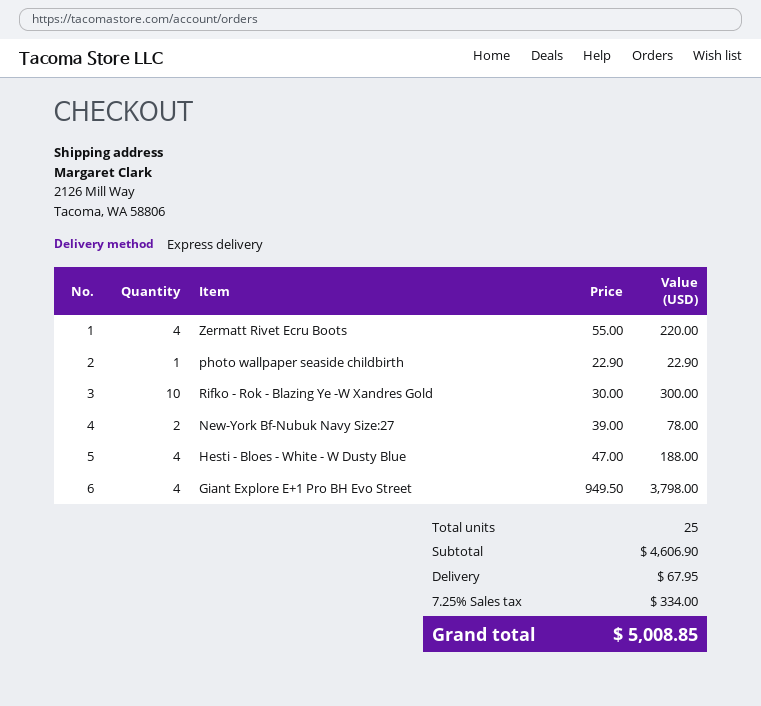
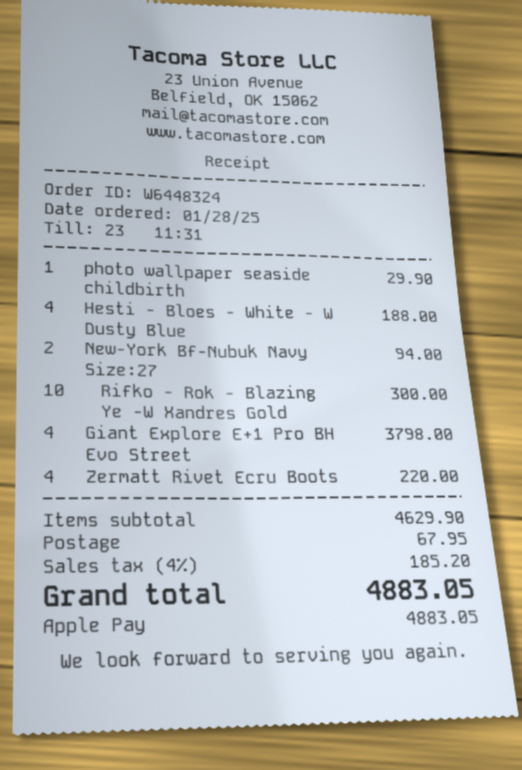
photo wallpaper seaside childbirth: 1 for 22.90 -> 1 for 29.90
New-York Bf-Nubuk Navy Size:27: 2 for 78.00 -> 2 for 94.00
subtotal: 4606.90 -> 4629.90
tax: 7.25% = 334.00 -> 4% = 185.20
total: 5008.85 -> 4883.05

